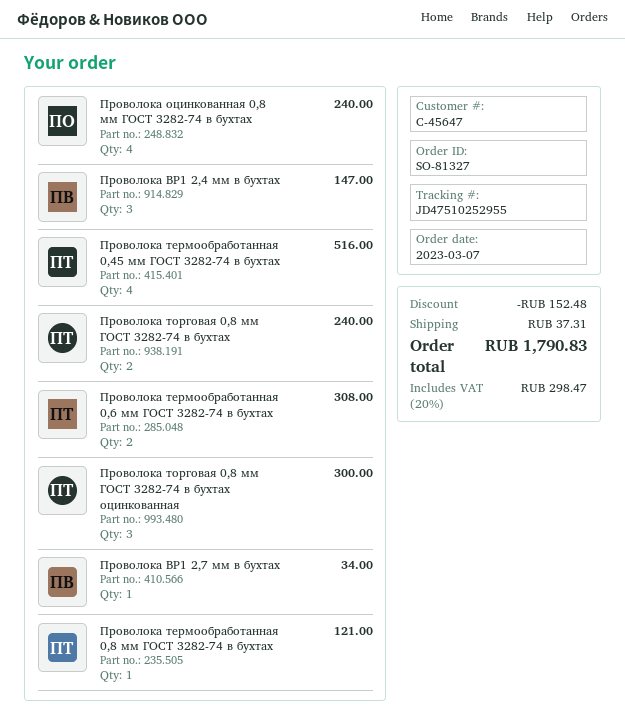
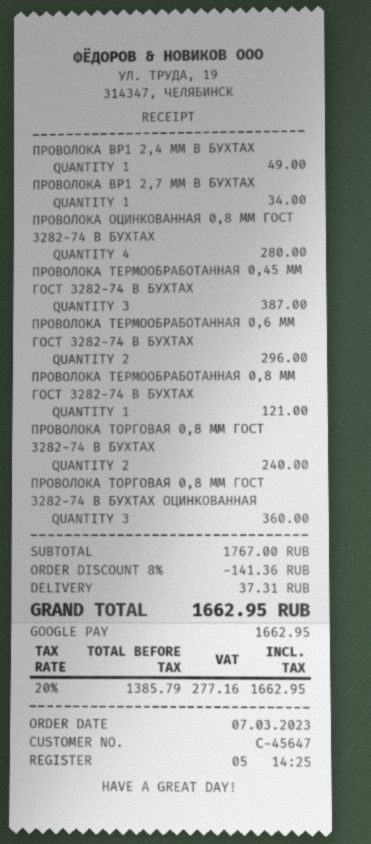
Проволока оцинкованная 0,8 мм ГОСТ 3282-74 в бухтах: 4 for 240.00 -> 4 for 280.00
Проволока ВР1 2,4 мм в бухтах: 3 for 147.00 -> 1 for 49.00
Проволока термообработанная 0,45 мм ГОСТ 3282-74 в бухтах: 4 for 516.00 -> 3 for 387.00
Проволока термообработанная 0,6 мм ГОСТ 3282-74 в бухтах: 2 for 308.00 -> 2 for 296.00
Проволока торговая 0,8 мм ГОСТ 3282-74 в бухтах оцинкованная: 3 for 300.00 -> 3 for 360.00
discount: 152.48 -> 141.36
tax: 20% = 298.47 -> 20% = 277.16
total: 1790.83 -> 1662.95

